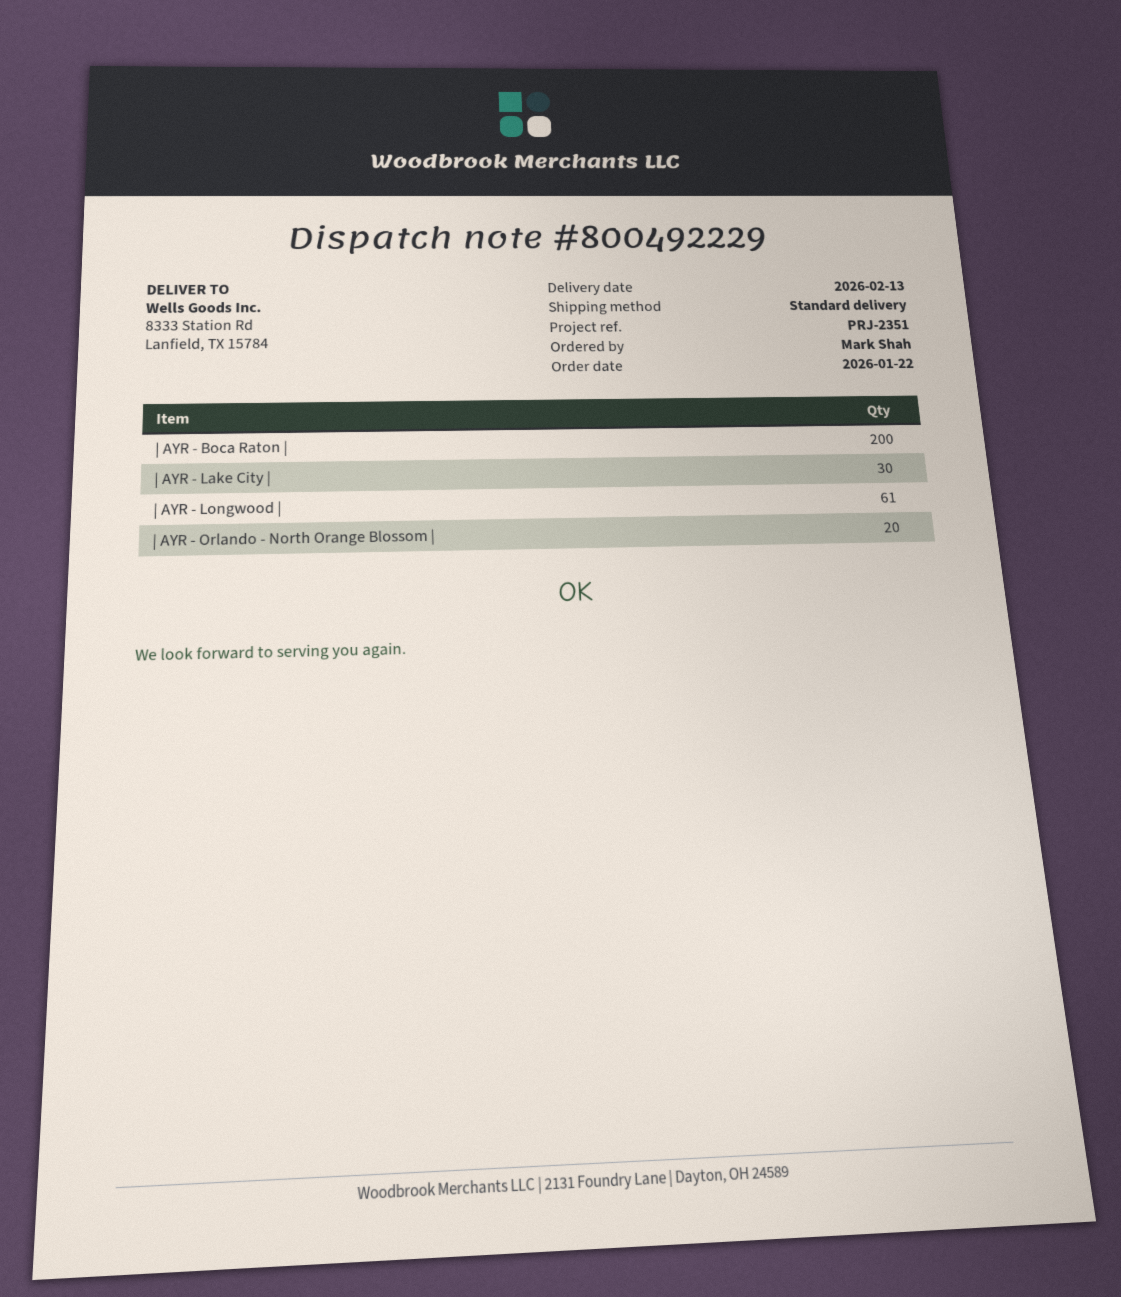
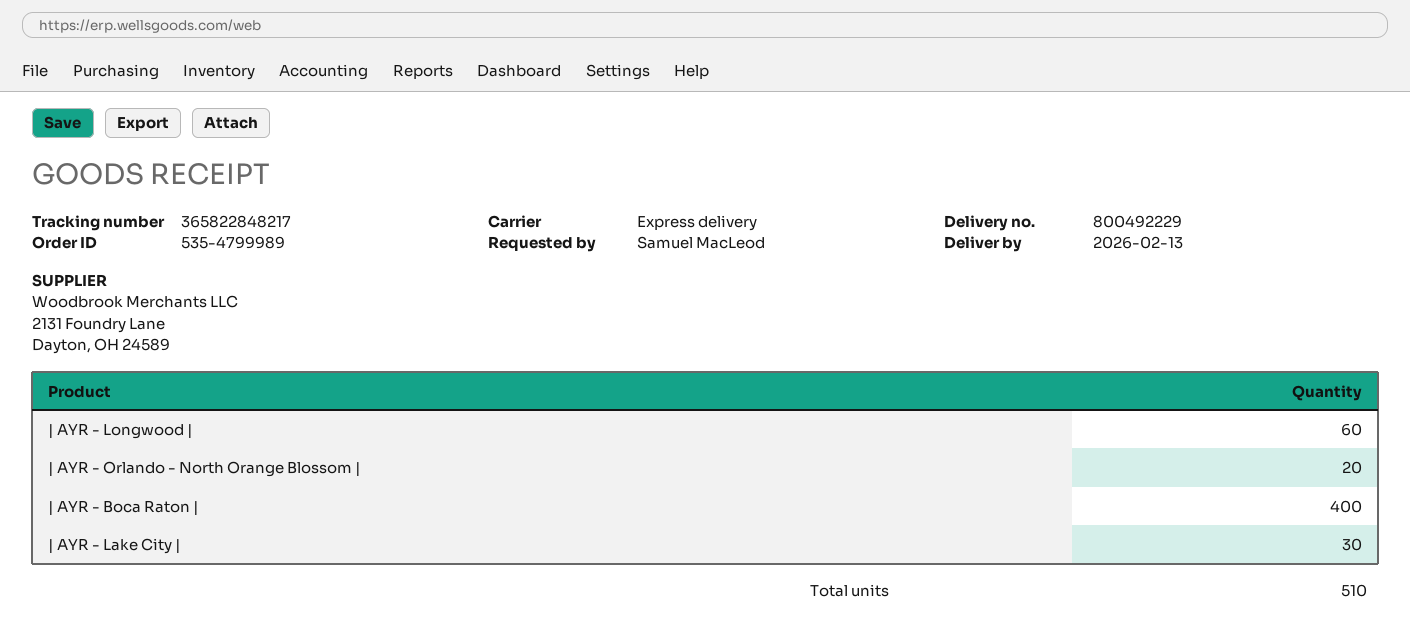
ordered by: Mark Shah -> Samuel MacLeod
shipping method: standard -> express
| AYR - Boca Raton |: 200 -> 400
| AYR - Longwood |: 61 -> 60

